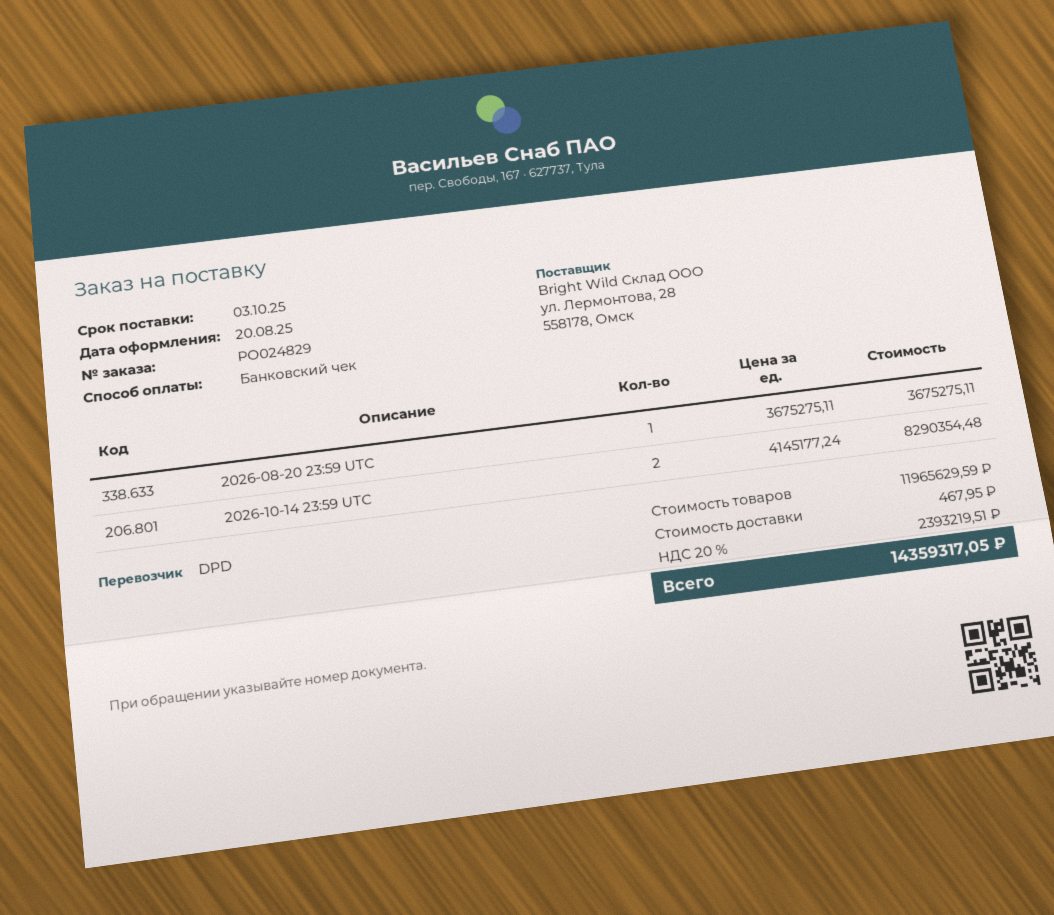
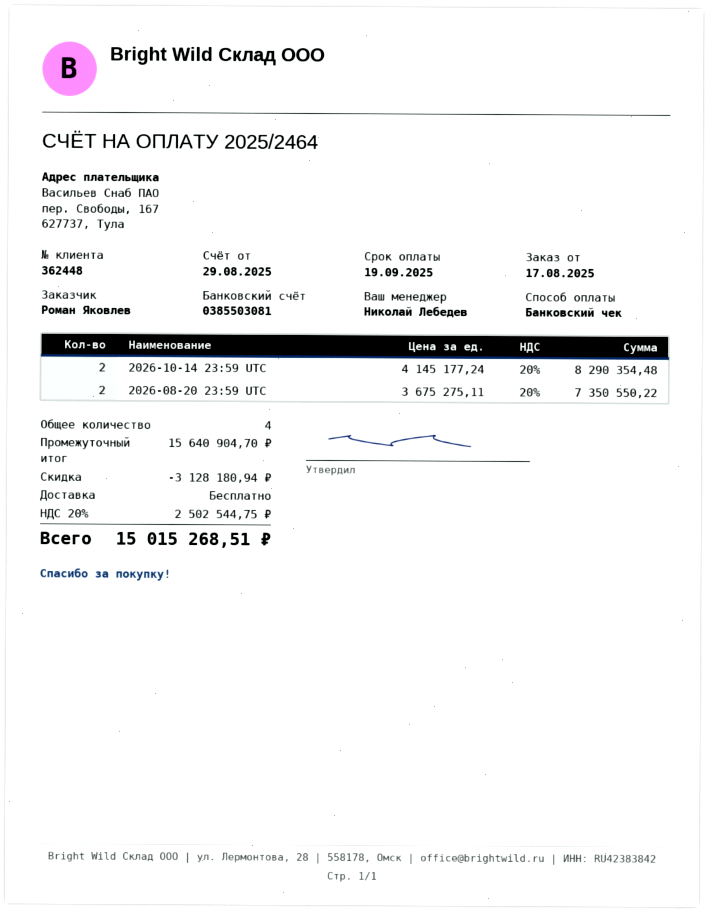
order date: 2025-08-20 -> 2025-08-17
2026-08-20 23:59 UTC: 1 x 3675275.11 = 3675275.11 -> 2 x 3675275.11 = 7350550.22
subtotal: 11965629.59 -> 15640904.70
discount: none -> 3128180.94
shipping: 467.95 -> 0.00
tax: 20% = 2393219.51 -> 20% = 2502544.75
total: 14359317.05 -> 15015268.51

